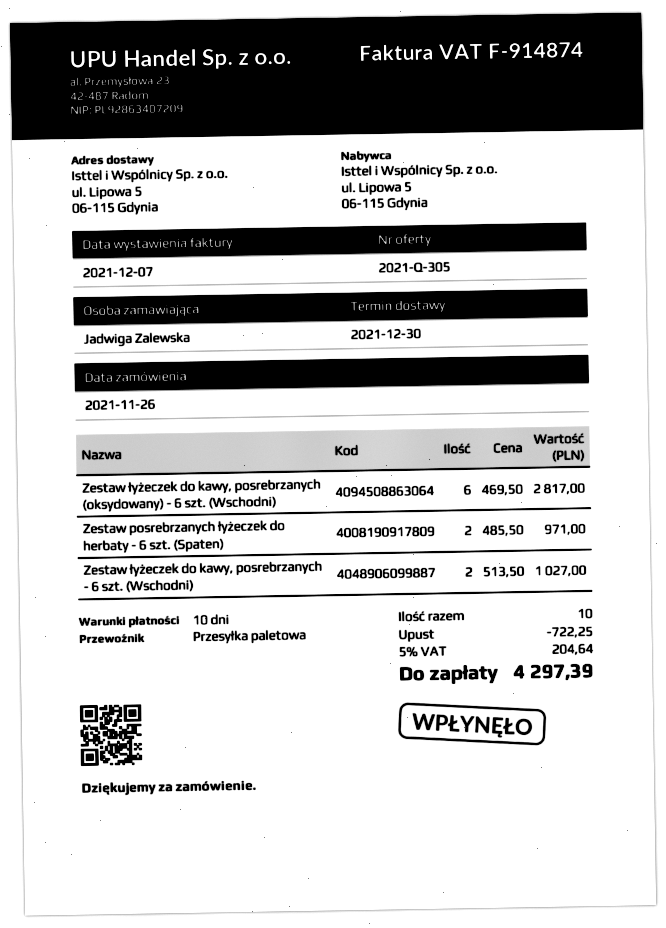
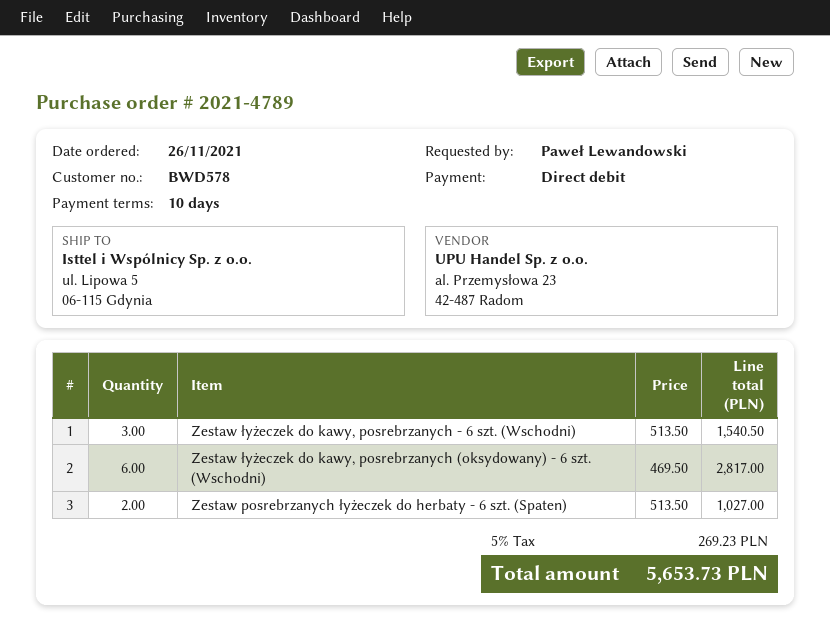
ordered by: Jadwiga Zalewska -> Paweł Lewandowski
Zestaw posrebrzanych łyżeczek do herbaty - 6 szt. (Spaten): 2 x 485.50 = 971.00 -> 2 x 513.50 = 1027.00
Zestaw łyżeczek do kawy, posrebrzanych - 6 szt. (Wschodni): 2 x 513.50 = 1027.00 -> 3 x 513.50 = 1540.50
discount: 722.25 -> none
tax: 5% = 204.64 -> 5% = 269.23
total: 4297.39 -> 5653.73

